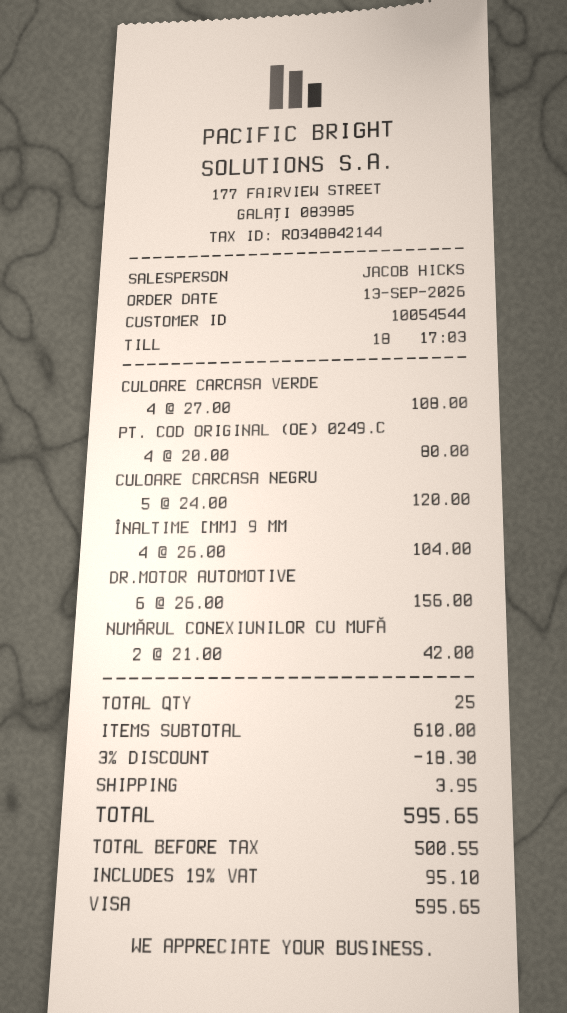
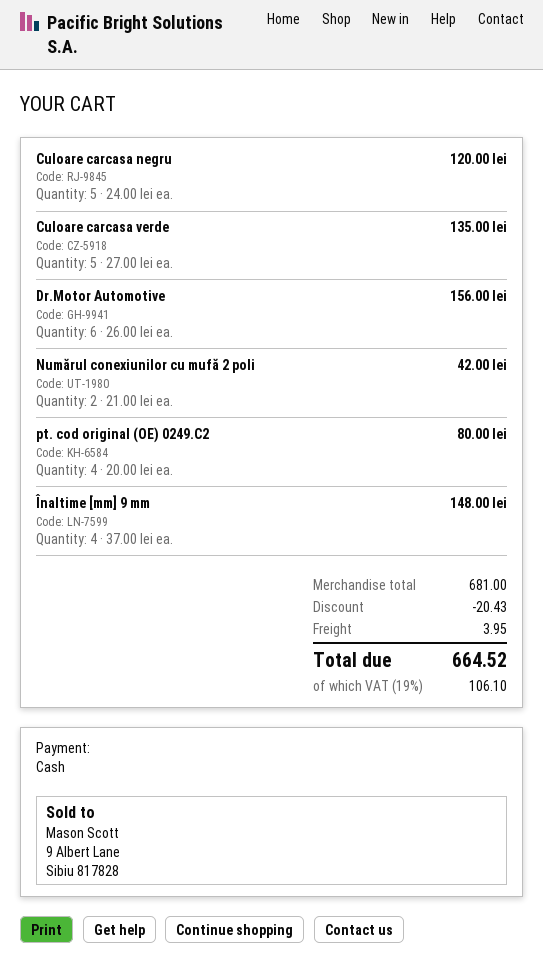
payment method: Visa -> cash
CULOARE CARCASA VERDE: 4 x 27.00 = 108.00 -> 5 x 27.00 = 135.00
ÎNALTIME [MM] 9 MM: 4 x 26.00 = 104.00 -> 4 x 37.00 = 148.00
subtotal: 610.00 -> 681.00
discount: 18.30 -> 20.43
tax: 19% = 95.10 -> 19% = 106.10
total: 595.65 -> 664.52

